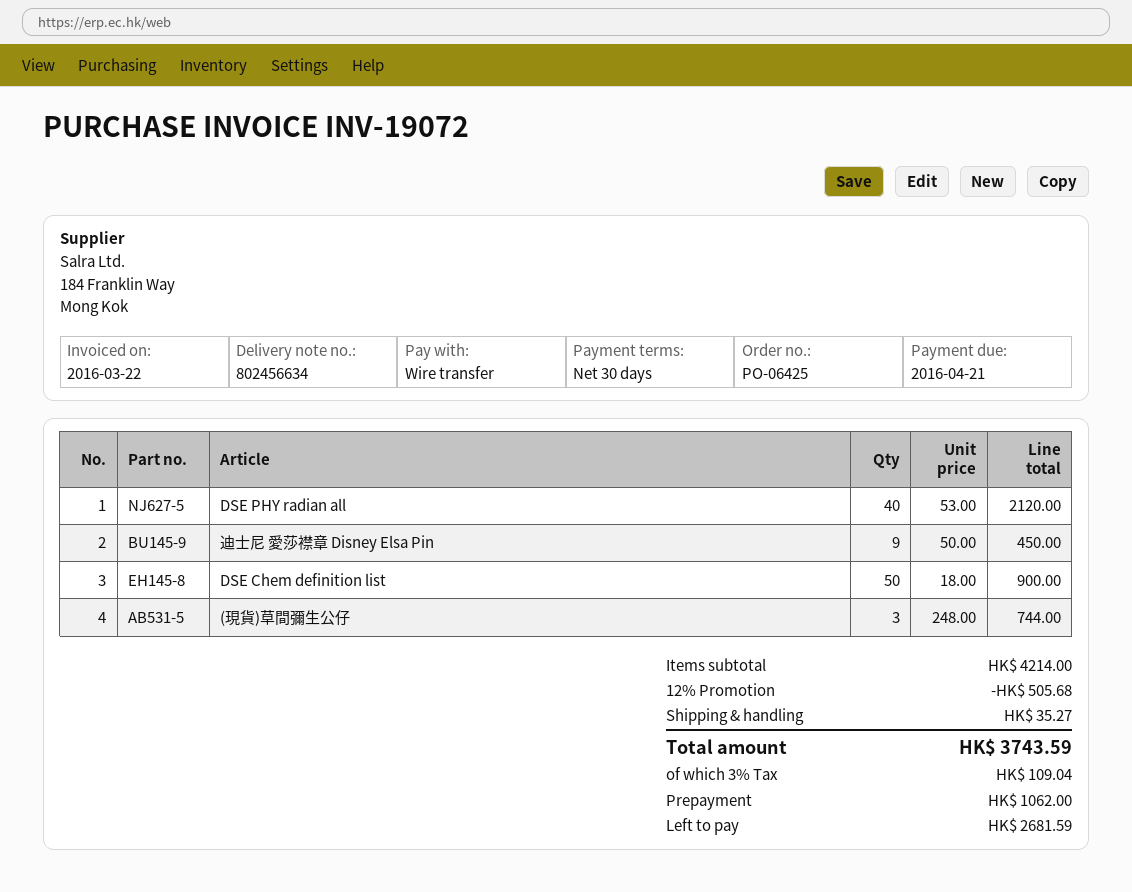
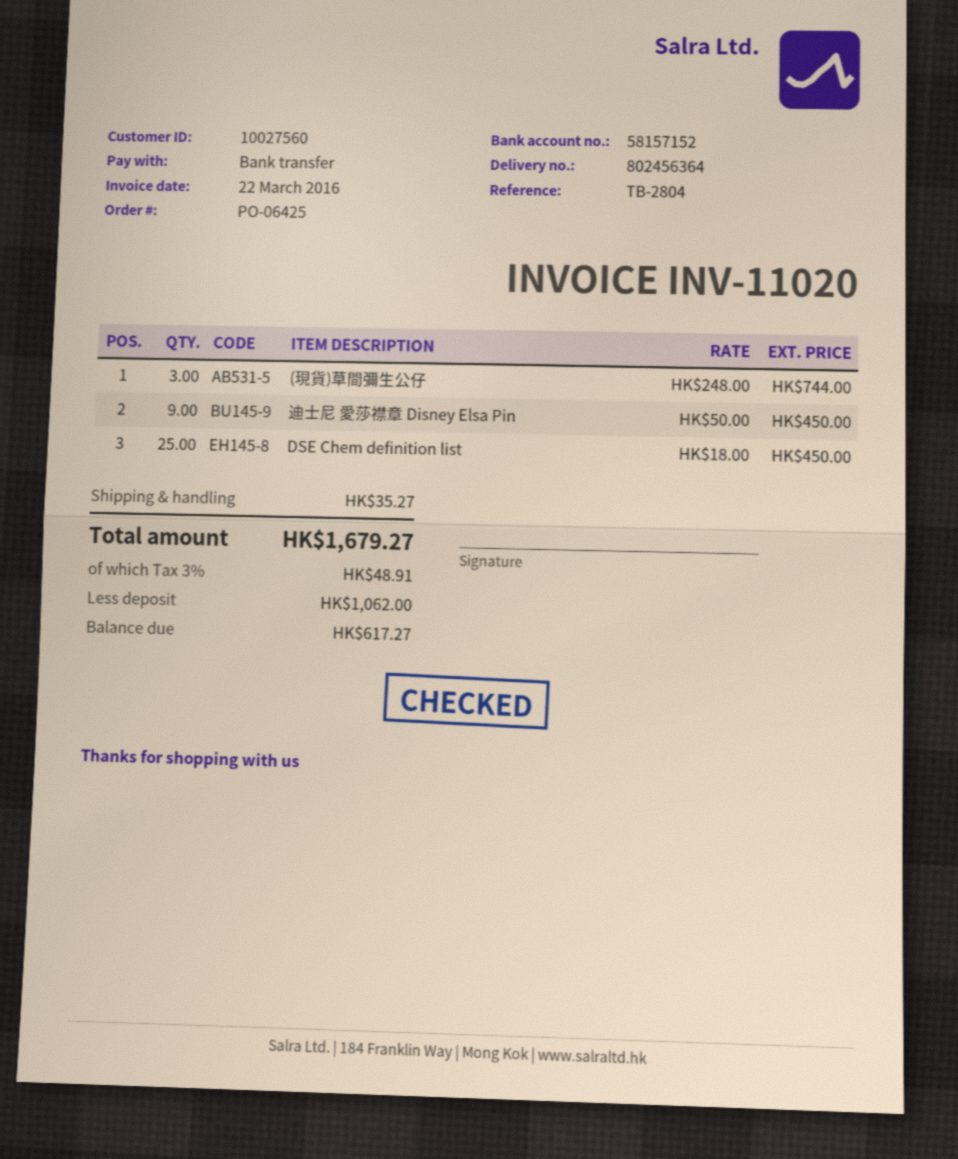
delivery note number: 802456634 -> 802456364
invoice number: INV-19072 -> INV-11020
DSE PHY radian all: 40 x 53.00 = 2120.00 -> none
DSE Chem definition list: 50 x 18.00 = 900.00 -> 25 x 18.00 = 450.00
discount: 12% = 505.68 -> none
tax: 3% = 109.04 -> 3% = 48.91
total: 3743.59 -> 1679.27
balance: 2681.59 -> 617.27

